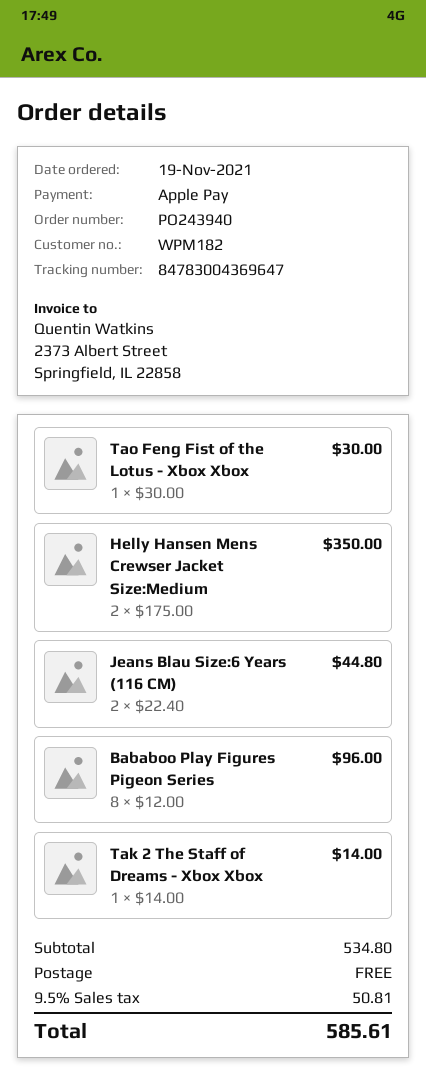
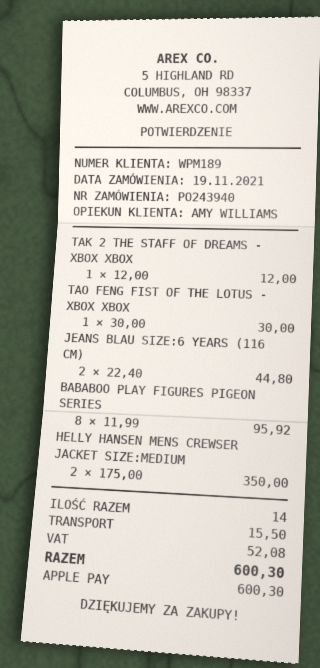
customer number: WPM182 -> WPM189
Bababoo Play Figures Pigeon Series: 8 x 12.00 = 96.00 -> 8 x 11.99 = 95.92
Tak 2 The Staff of Dreams - Xbox Xbox: 1 x 14.00 = 14.00 -> 1 x 12.00 = 12.00
shipping: 0.00 -> 15.50
tax: 50.81 -> 52.08
total: 585.61 -> 600.30

